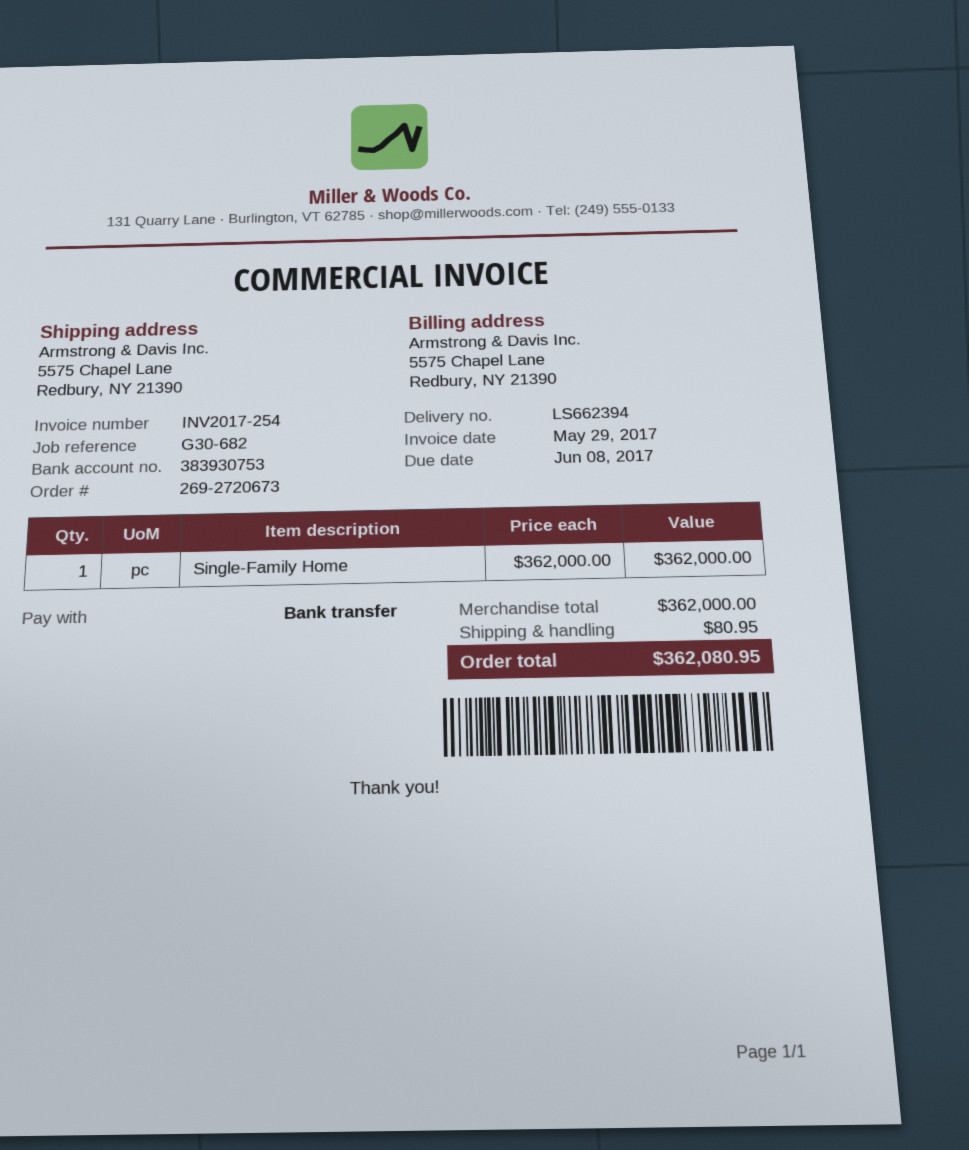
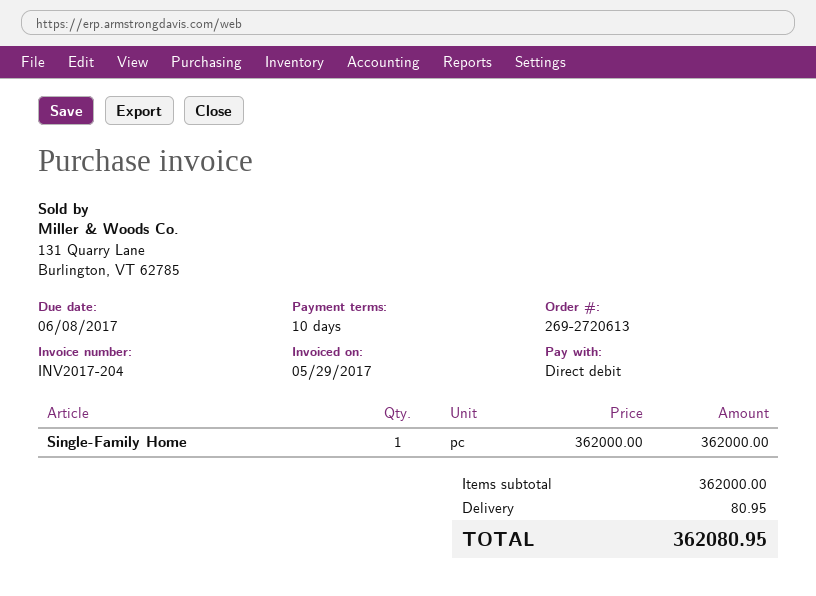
order number: 269-2720673 -> 269-2720613
invoice number: INV2017-254 -> INV2017-204
payment method: bank transfer -> direct debit

